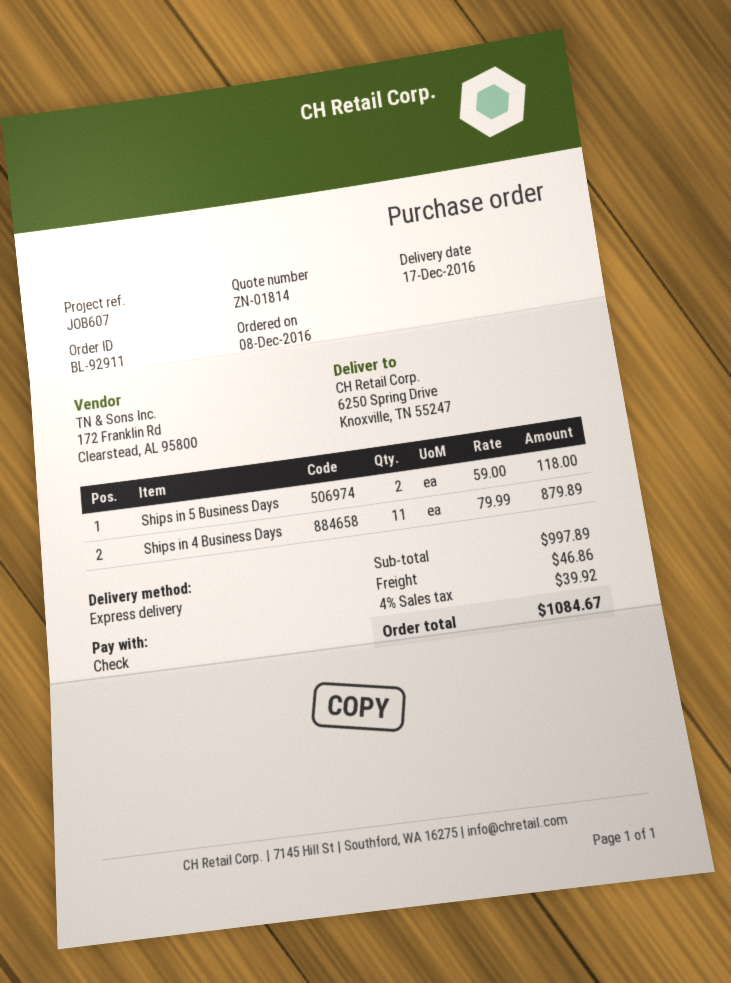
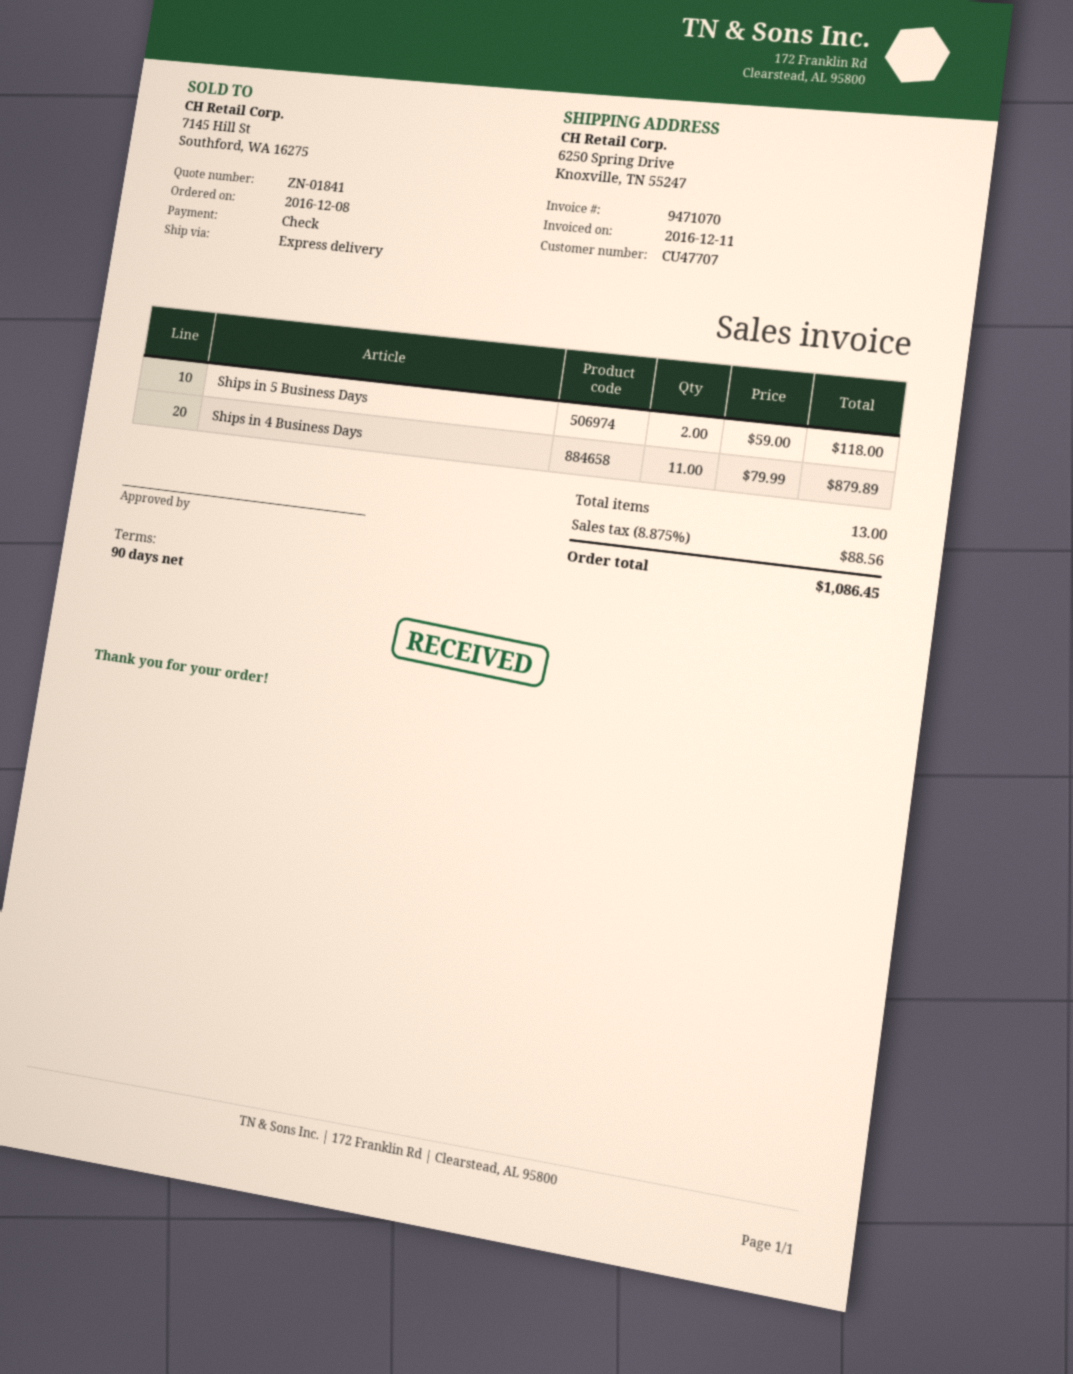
quote number: ZN-01814 -> ZN-01841
shipping: 46.86 -> none
tax: 4% = 39.92 -> 8.875% = 88.56
total: 1084.67 -> 1086.45

